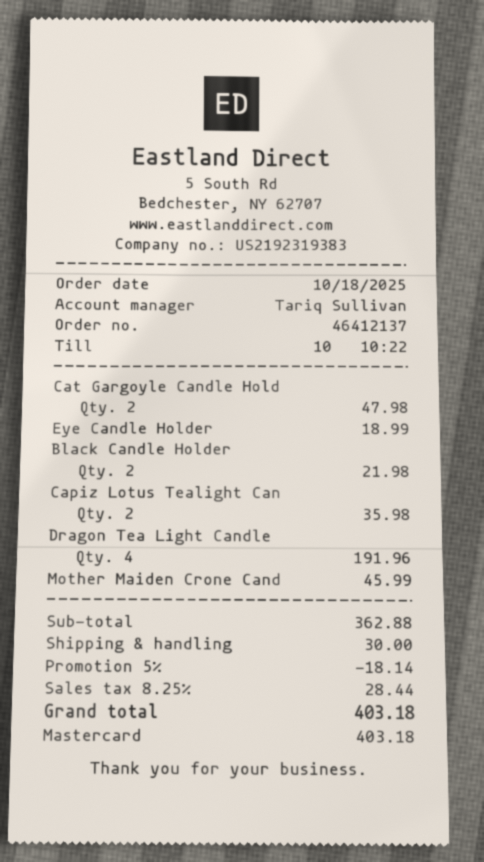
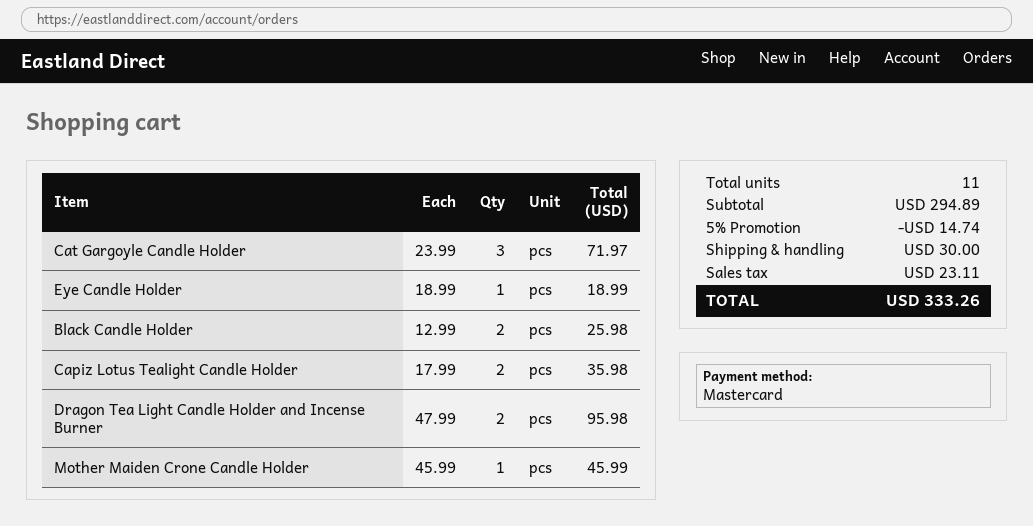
Cat Gargoyle Candle Hold: 2 for 47.98 -> 3 for 71.97
Black Candle Holder: 2 for 21.98 -> 2 for 25.98
Dragon Tea Light Candle: 4 for 191.96 -> 2 for 95.98
subtotal: 362.88 -> 294.89
discount: 5% = 18.14 -> 5% = 14.74
tax: 28.44 -> 23.11
total: 403.18 -> 333.26

